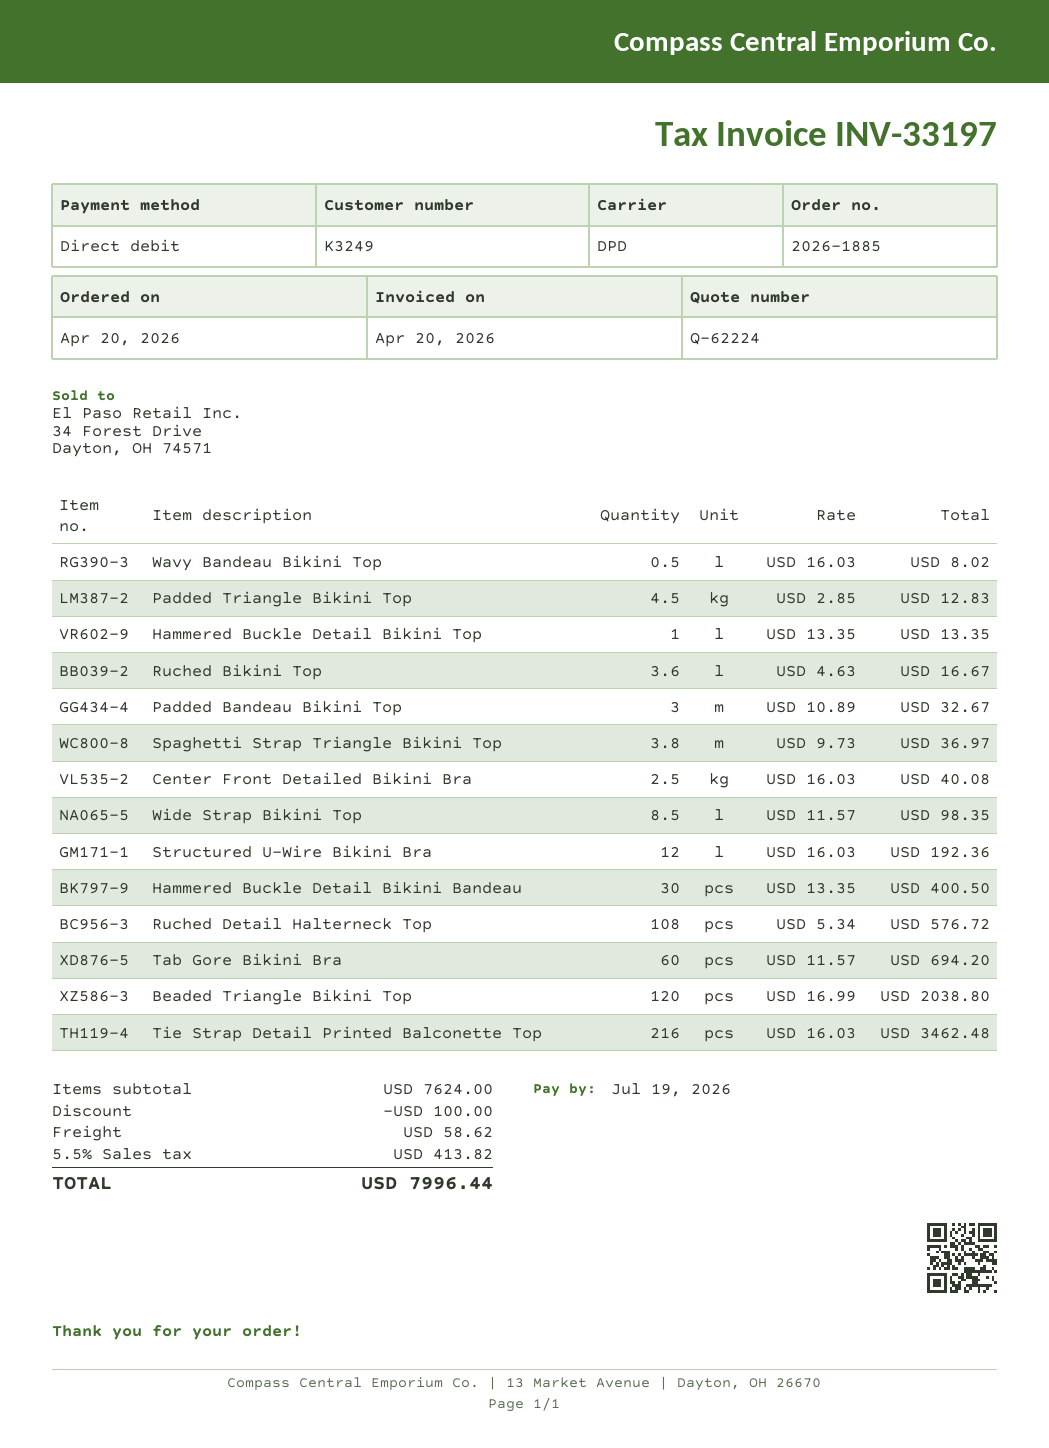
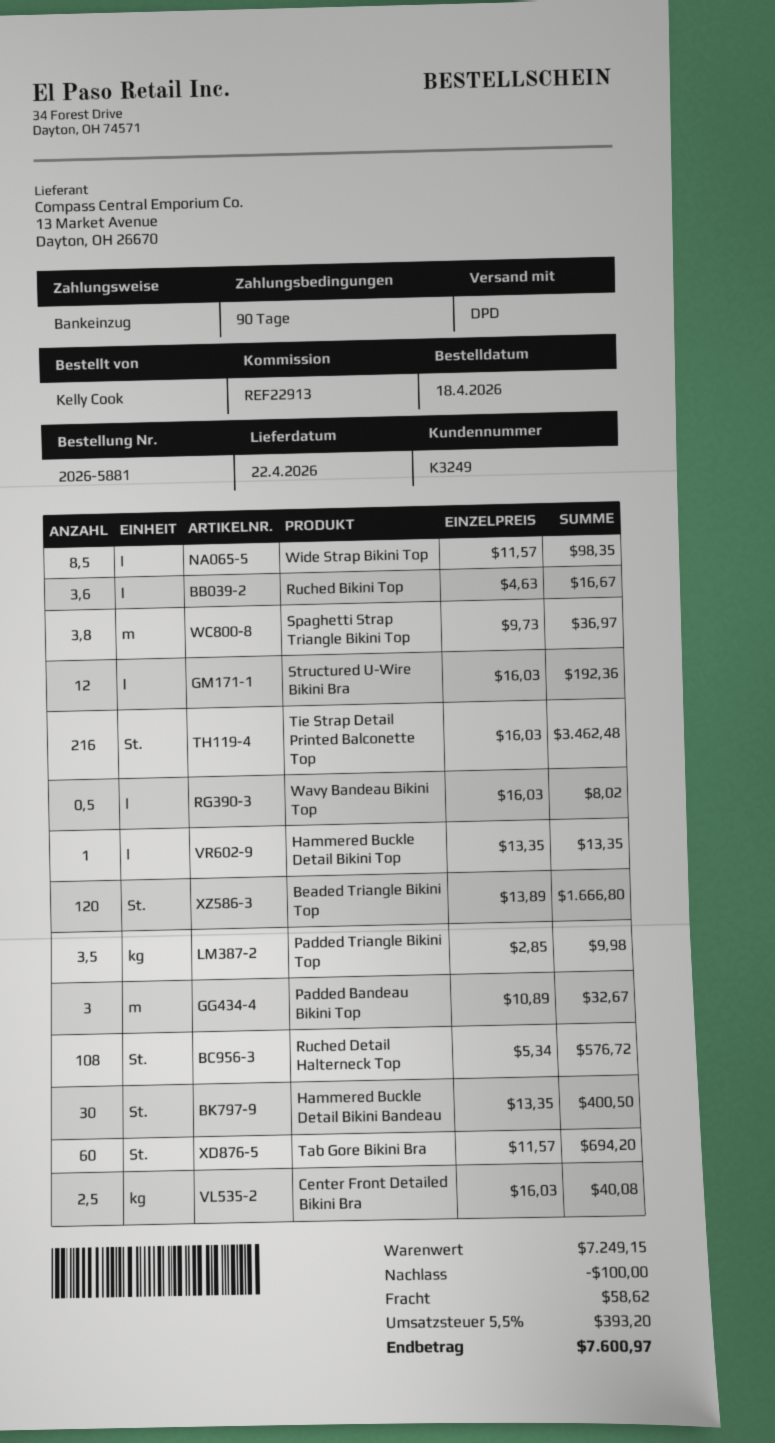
order number: 2026-1885 -> 2026-5881
order date: 2026-04-20 -> 2026-04-18
Padded Triangle Bikini Top: 4.5 x 2.85 = 12.83 -> 3.5 x 2.85 = 9.98
Beaded Triangle Bikini Top: 120 x 16.99 = 2038.80 -> 120 x 13.89 = 1666.80
subtotal: 7624.00 -> 7249.15
tax: 5.5% = 413.82 -> 5.5% = 393.20
total: 7996.44 -> 7600.97

